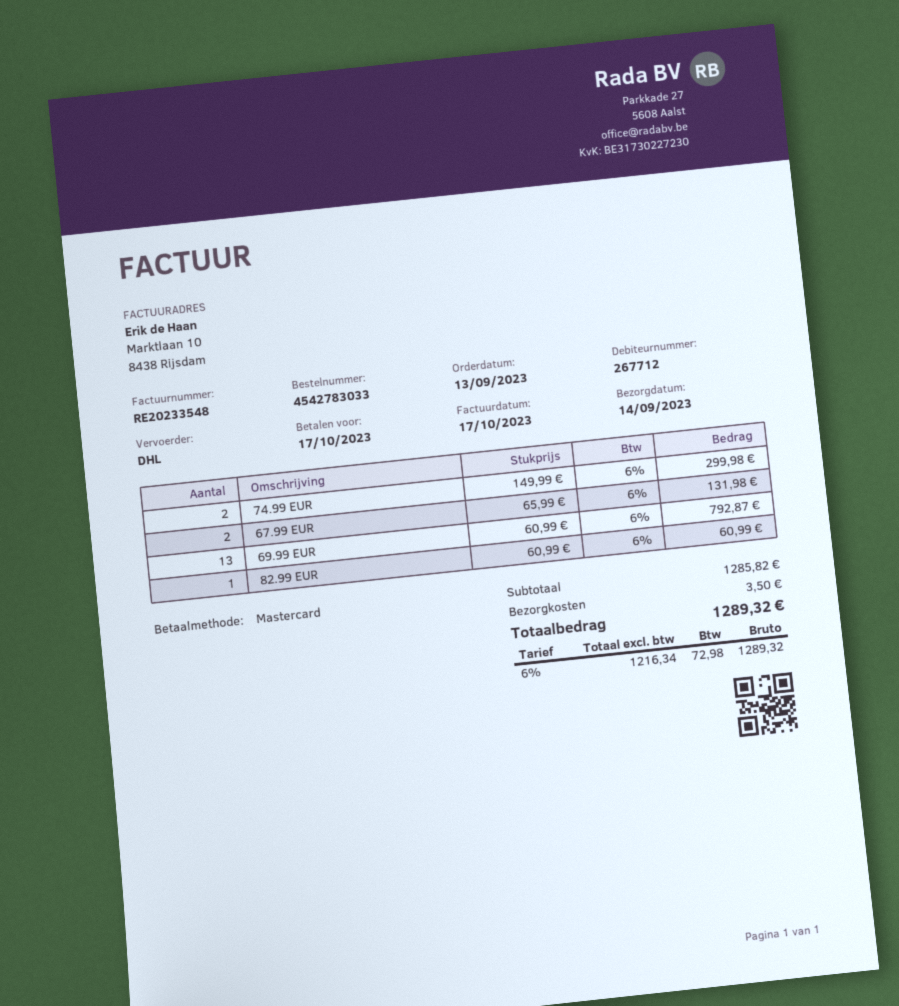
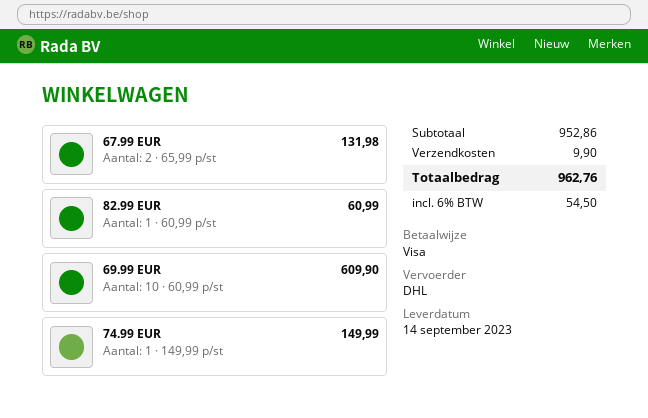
payment method: Mastercard -> Visa
74.99 EUR: 2 x 149.99 = 299.98 -> 1 x 149.99 = 149.99
69.99 EUR: 13 x 60.99 = 792.87 -> 10 x 60.99 = 609.90
subtotal: 1285.82 -> 952.86
shipping: 3.50 -> 9.90
tax: 6% = 72.98 -> 6% = 54.50
total: 1289.32 -> 962.76

